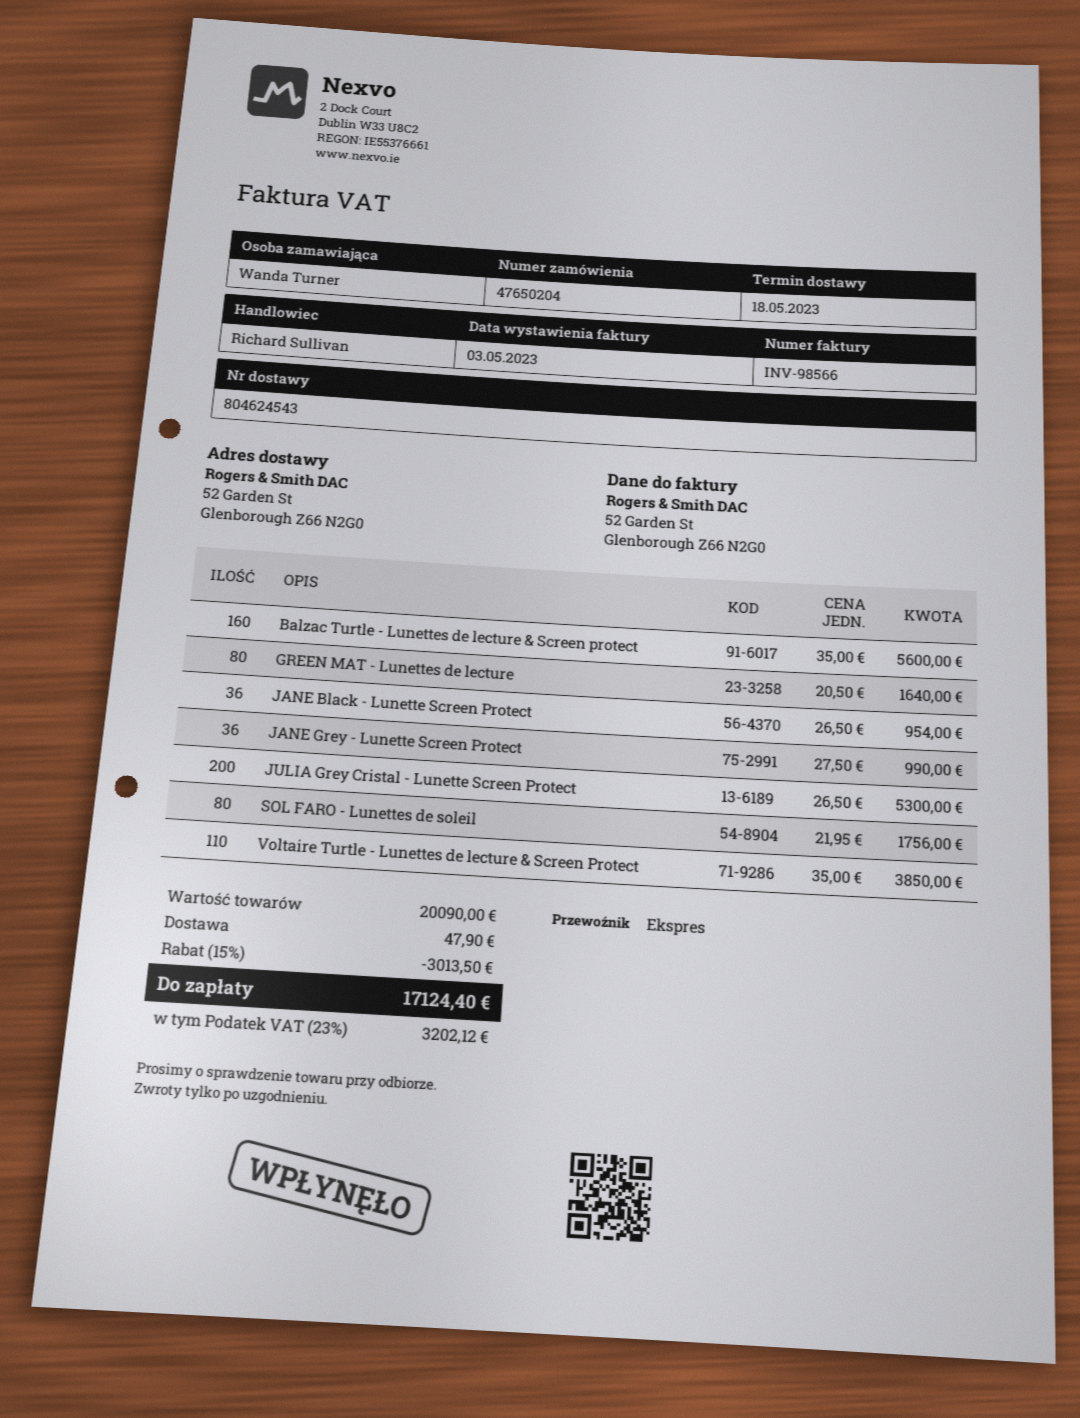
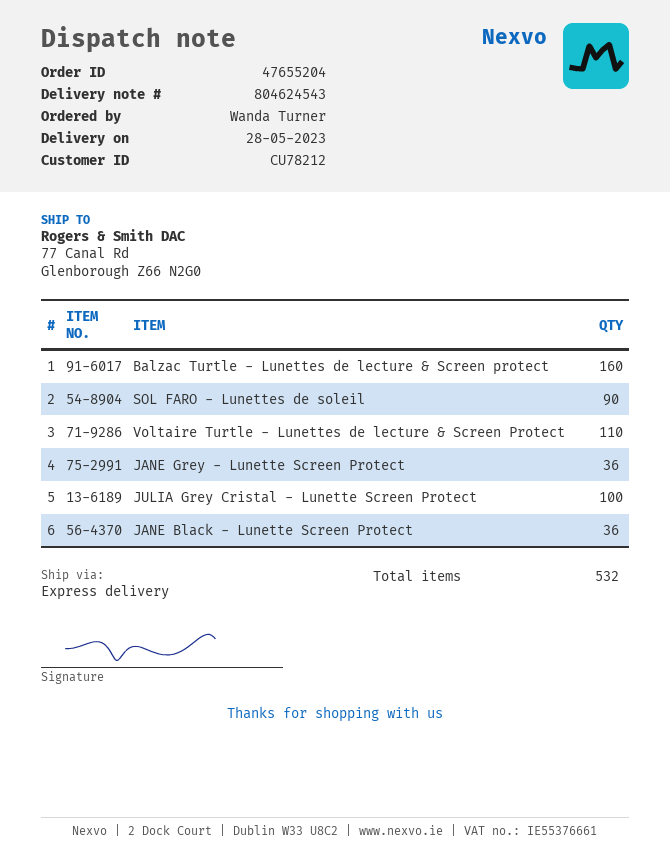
order number: 47650204 -> 47655204
delivery date: 2023-05-18 -> 2023-05-28
ship to: 52 Garden St, Glenborough Z66 N2G0 -> 77 Canal Rd, Glenborough Z66 N2G0
GREEN MAT - Lunettes de lecture: 80 -> none
JULIA Grey Cristal - Lunette Screen Protect: 200 -> 100
SOL FARO - Lunettes de soleil: 80 -> 90

